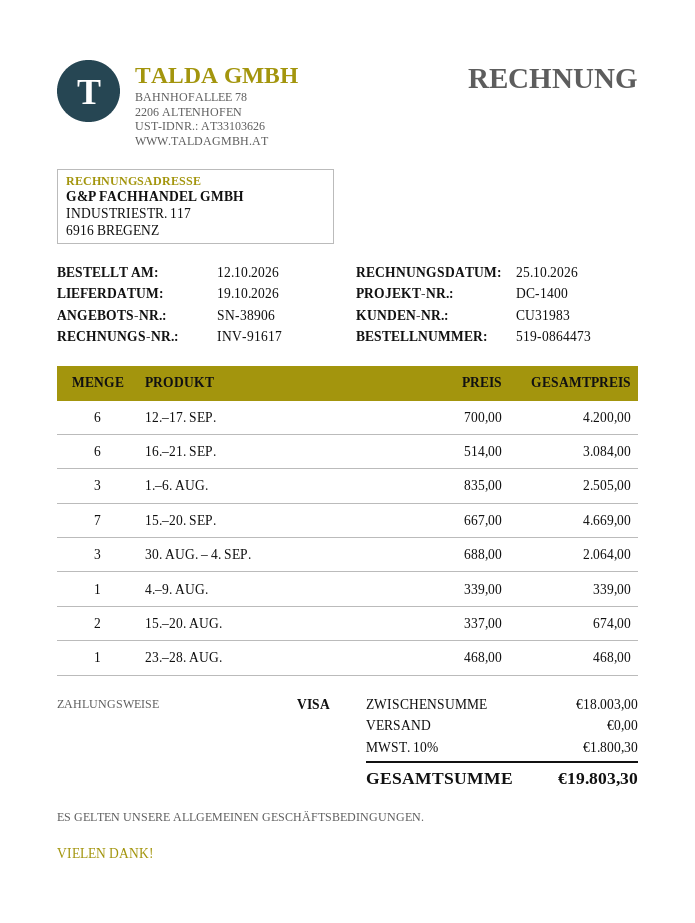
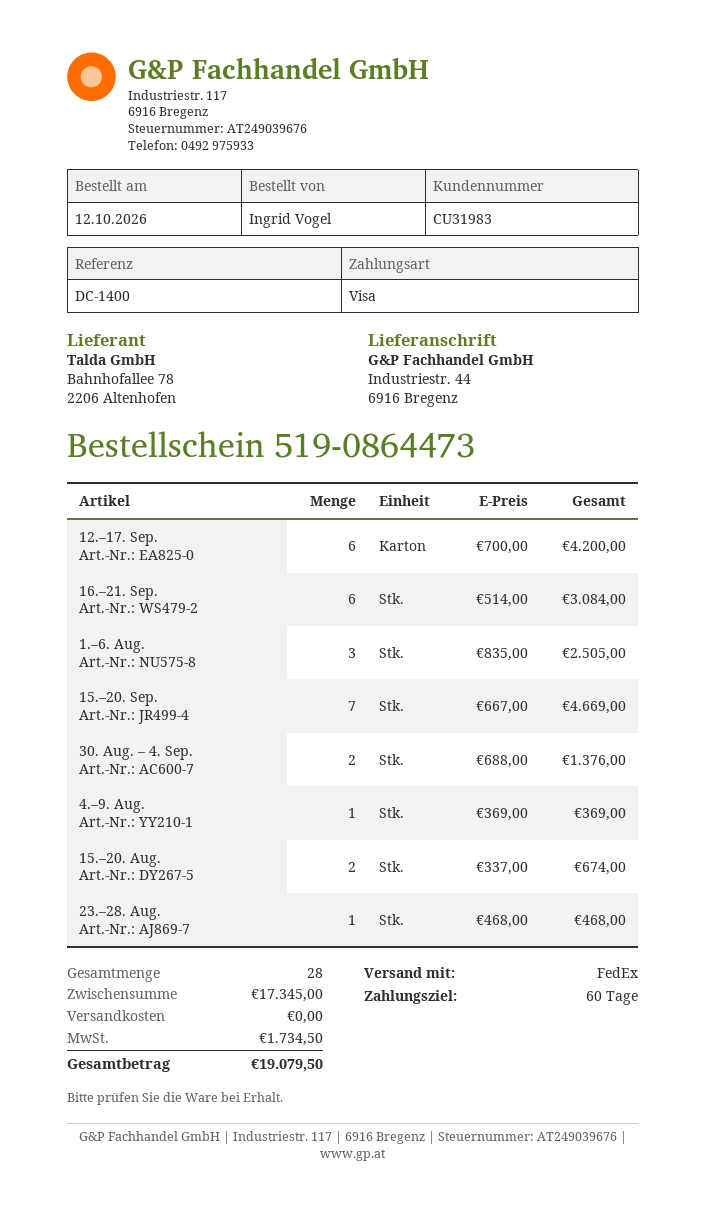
30. AUG. – 4. SEP.: 3 x 688.00 = 2064.00 -> 2 x 688.00 = 1376.00
4.–9. AUG.: 1 x 339.00 = 339.00 -> 1 x 369.00 = 369.00
subtotal: 18003.00 -> 17345.00
tax: 1800.30 -> 1734.50
total: 19803.30 -> 19079.50

